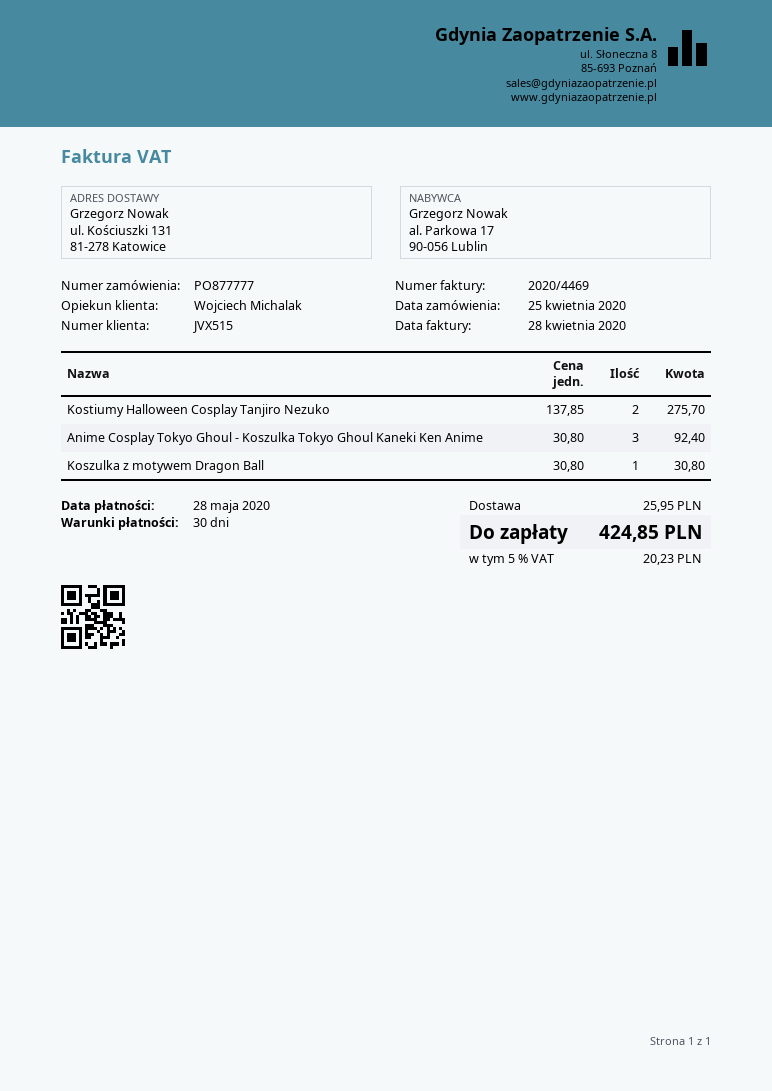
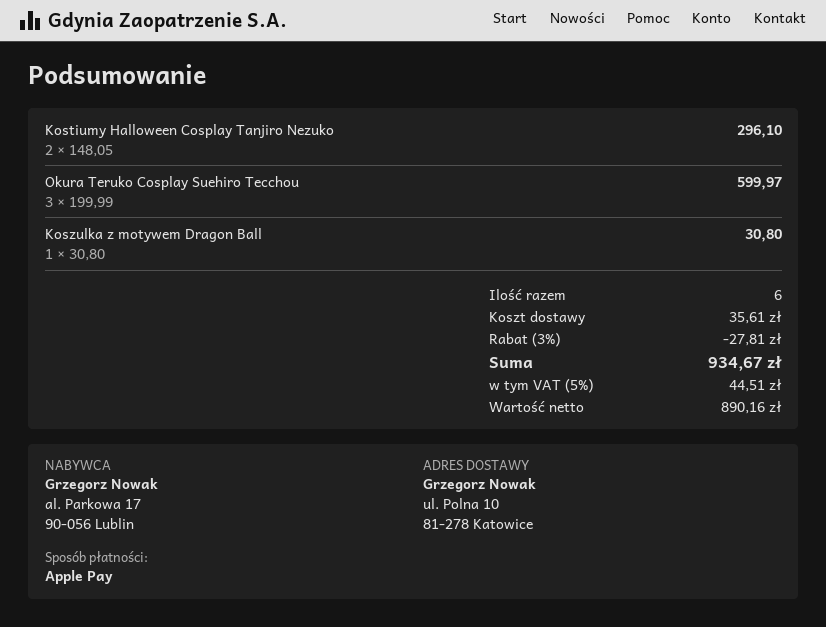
ship to: ul. Kościuszki 131, 81-278 Katowice -> ul. Polna 10, 81-278 Katowice
Kostiumy Halloween Cosplay Tanjiro Nezuko: 2 x 137.85 = 275.70 -> 2 x 148.05 = 296.10
Anime Cosplay Tokyo Ghoul - Koszulka Tokyo Ghoul Kaneki Ken Anime: 3 x 30.80 = 92.40 -> none
Okura Teruko Cosplay Suehiro Tecchou: none -> 3 x 199.99 = 599.97
discount: none -> 3% = 27.81
shipping: 25.95 -> 35.61
tax: 5% = 20.23 -> 5% = 44.51
total: 424.85 -> 934.67

